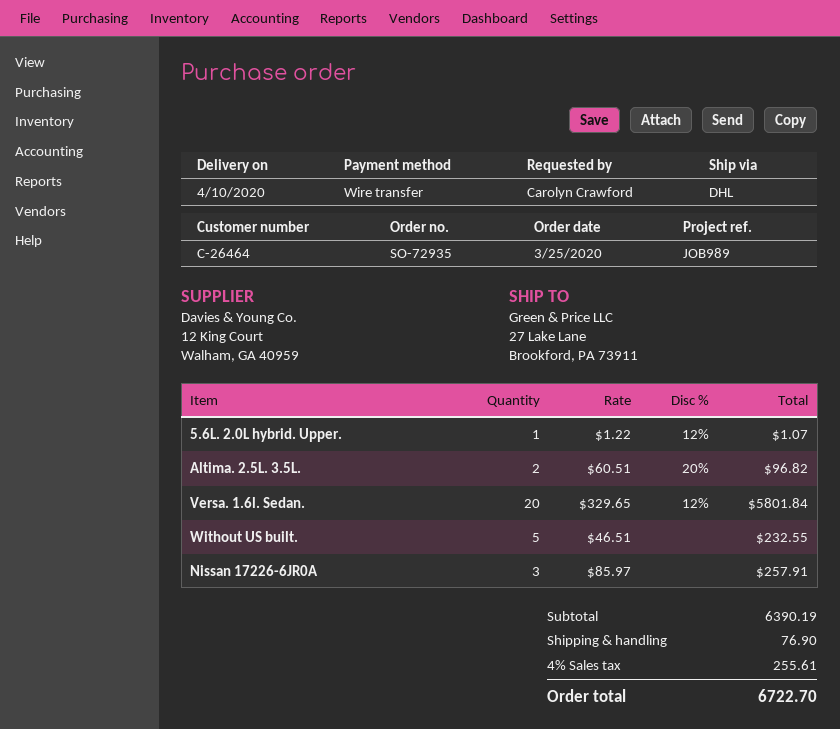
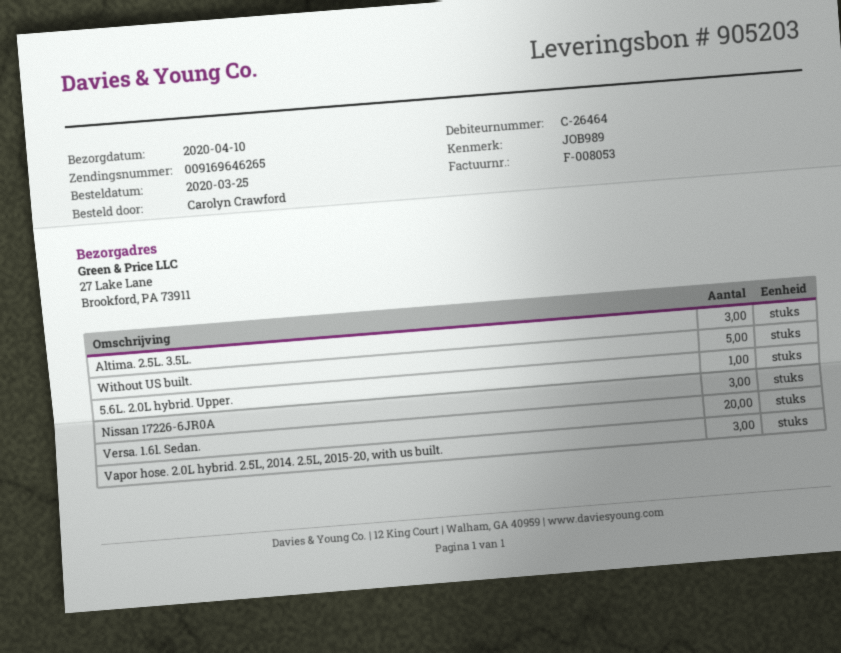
Altima. 2.5L. 3.5L.: 2 -> 3
Vapor hose. 2.0L hybrid. 2.5L, 2014. 2.5L, 2015-20, with us built.: none -> 3

